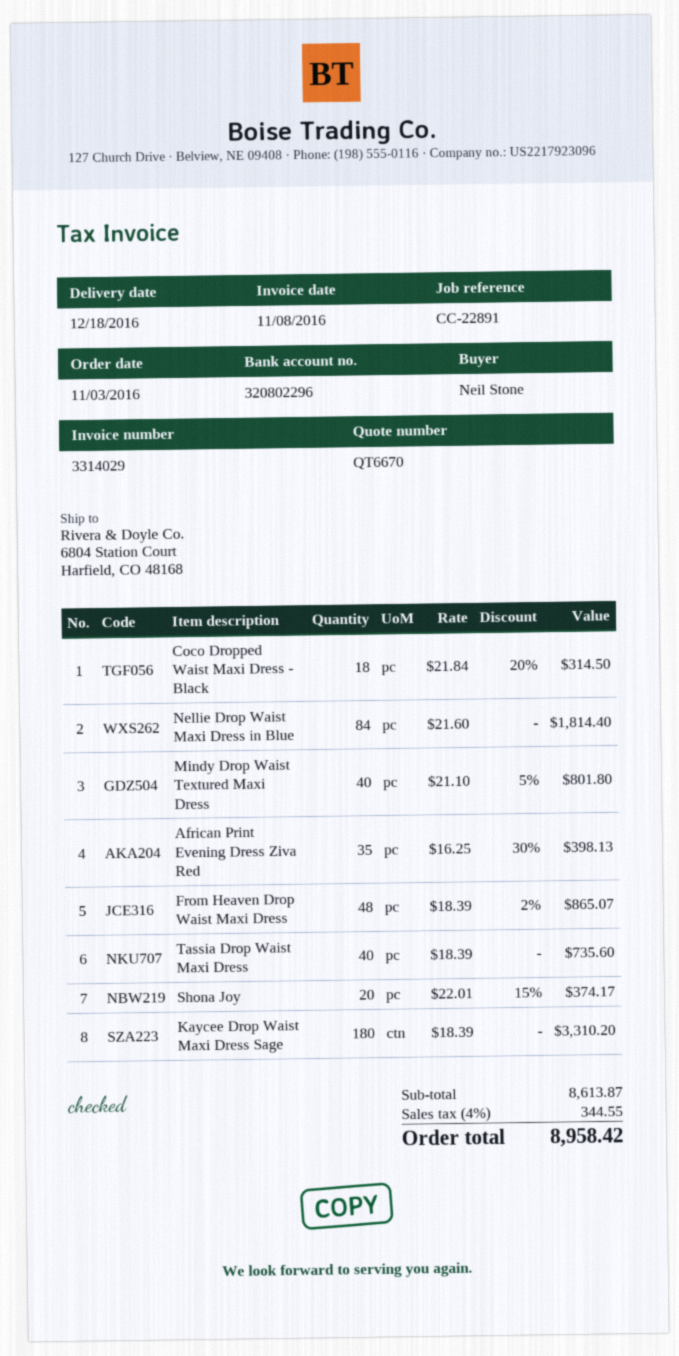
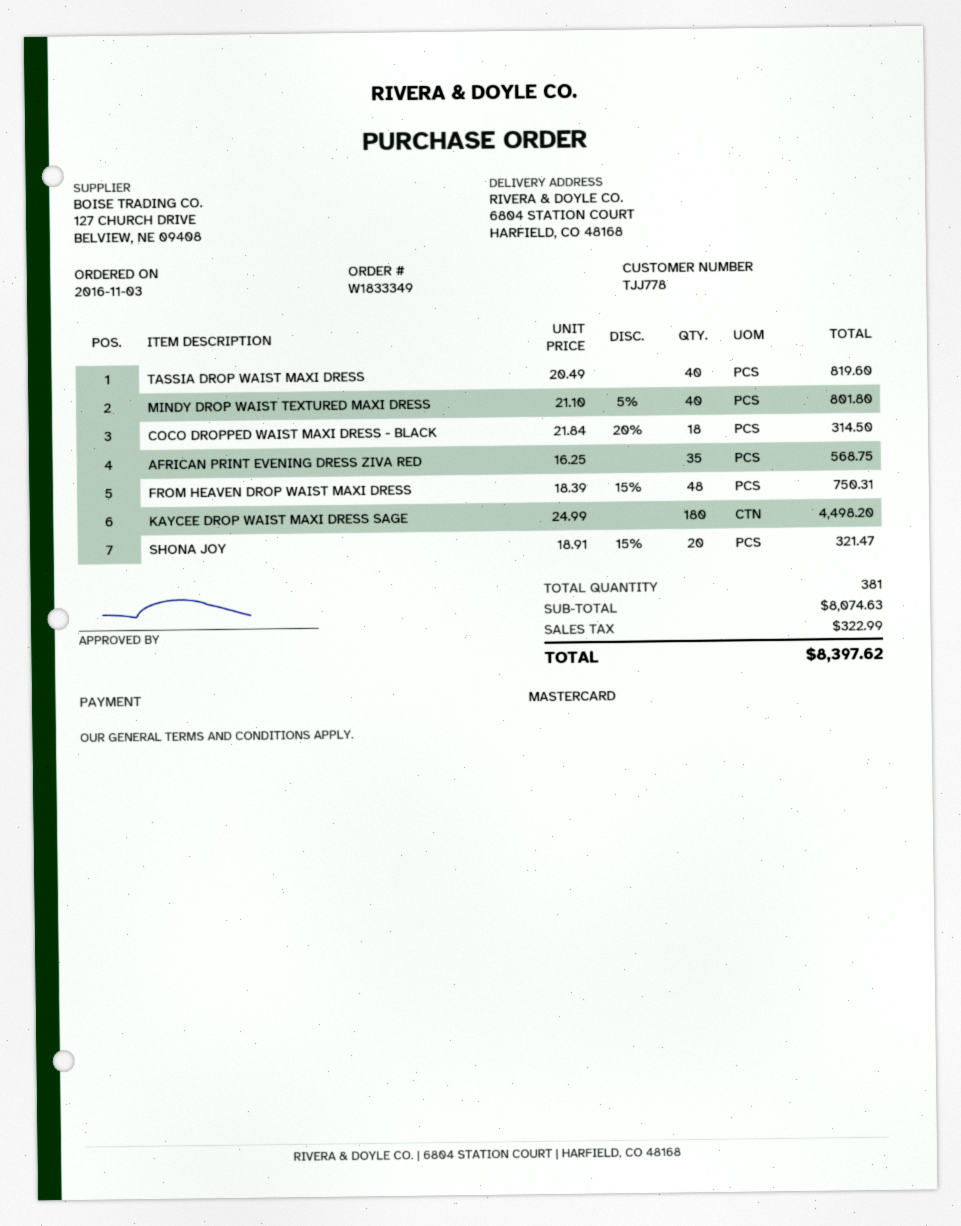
Nellie Drop Waist Maxi Dress in Blue: 84 x 21.60 = 1814.40 -> none
African Print Evening Dress Ziva Red: 35 x 16.25 - 30% = 398.13 -> 35 x 16.25 = 568.75
From Heaven Drop Waist Maxi Dress: 48 x 18.39 - 2% = 865.07 -> 48 x 18.39 - 15% = 750.31
Tassia Drop Waist Maxi Dress: 40 x 18.39 = 735.60 -> 40 x 20.49 = 819.60
Shona Joy: 20 x 22.01 - 15% = 374.17 -> 20 x 18.91 - 15% = 321.47
Kaycee Drop Waist Maxi Dress Sage: 180 x 18.39 = 3310.20 -> 180 x 24.99 = 4498.20
subtotal: 8613.87 -> 8074.63
tax: 344.55 -> 322.99
total: 8958.42 -> 8397.62

